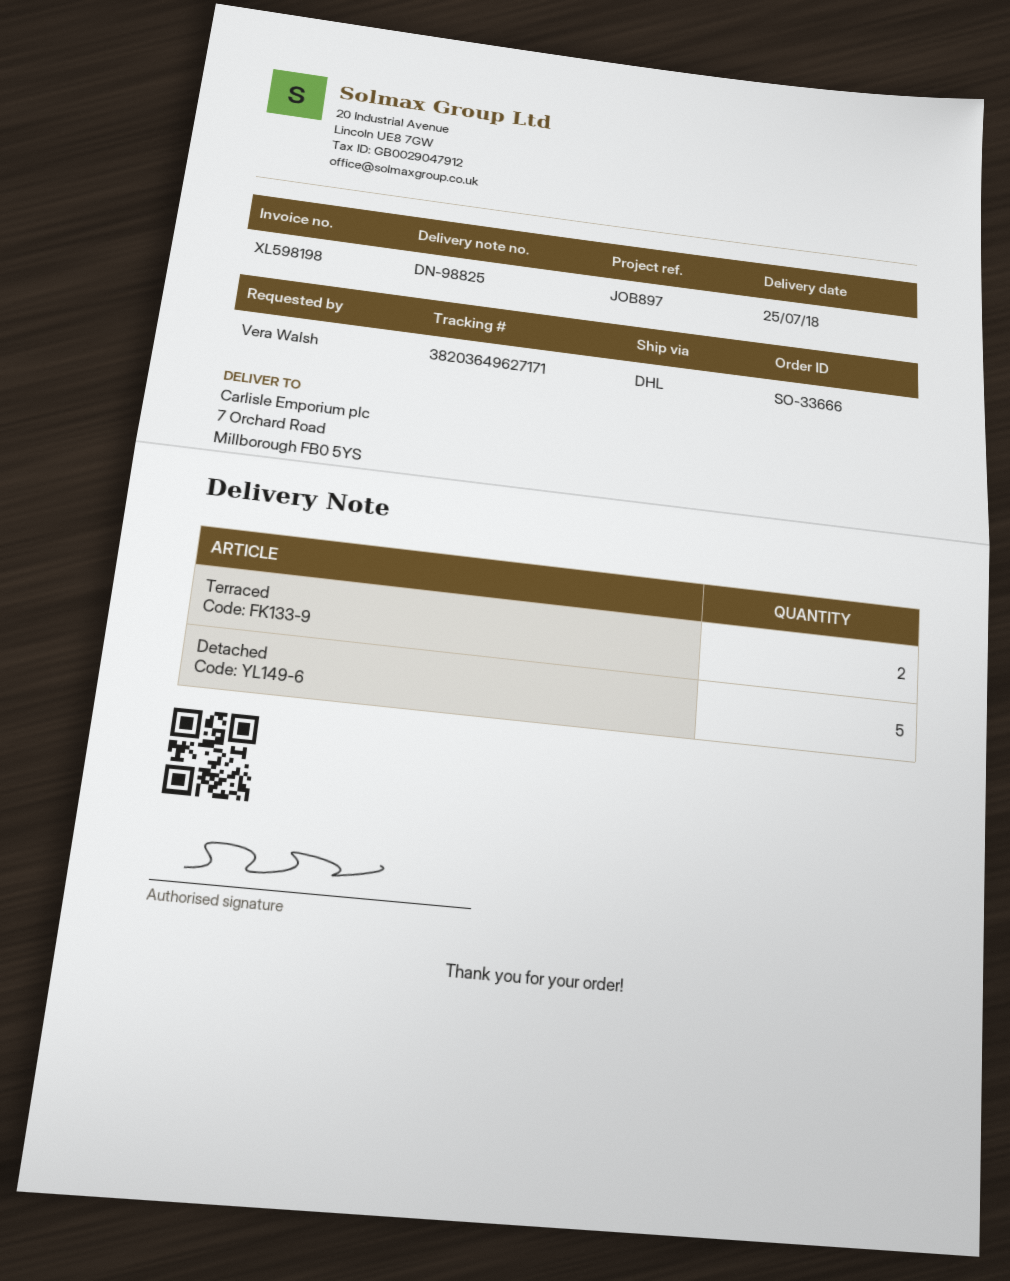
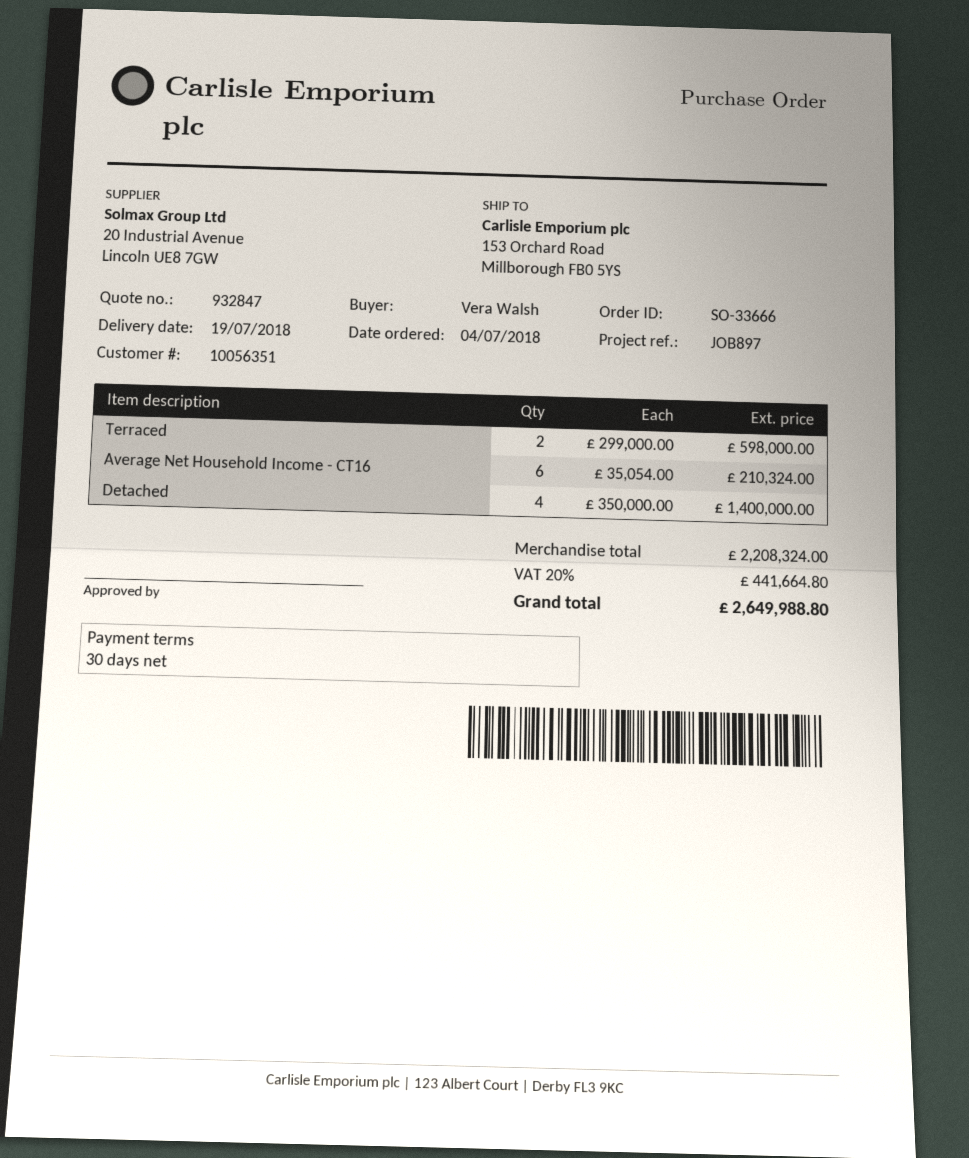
delivery date: 2018-07-25 -> 2018-07-19
ship to: 7 Orchard Road, Millborough FB0 5YS -> 153 Orchard Road, Millborough FB0 5YS
Detached: 5 -> 4
Average Net Household Income - CT16: none -> 6

